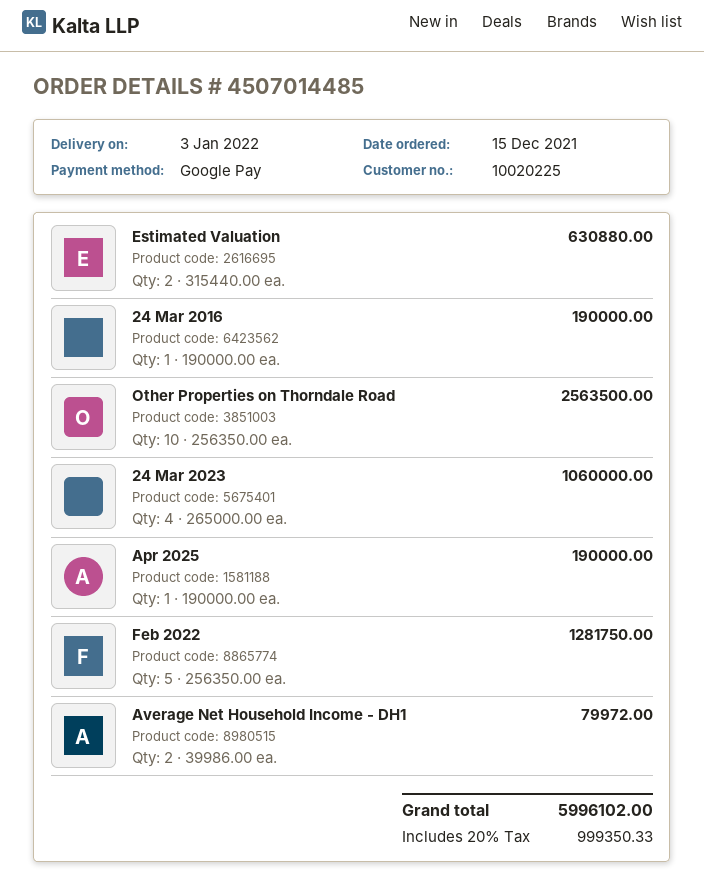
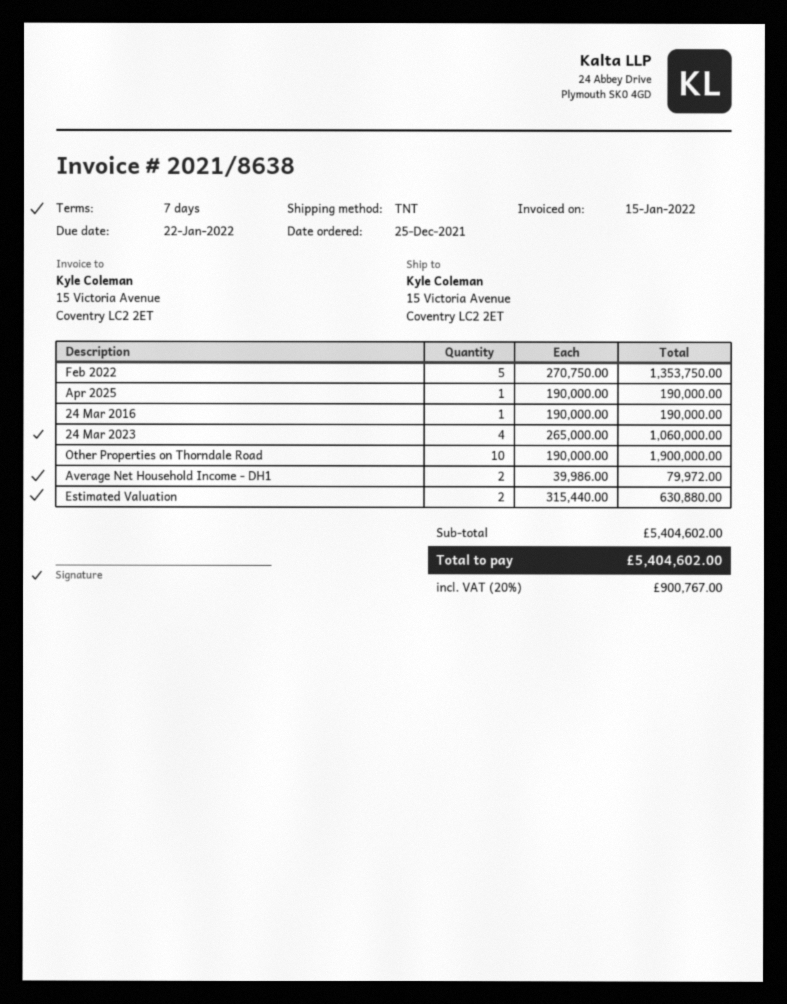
order date: 2021-12-15 -> 2021-12-25
Other Properties on Thorndale Road: 10 x 256350.00 = 2563500.00 -> 10 x 190000.00 = 1900000.00
Feb 2022: 5 x 256350.00 = 1281750.00 -> 5 x 270750.00 = 1353750.00
tax: 20% = 999350.33 -> 20% = 900767.00
total: 5996102.00 -> 5404602.00

